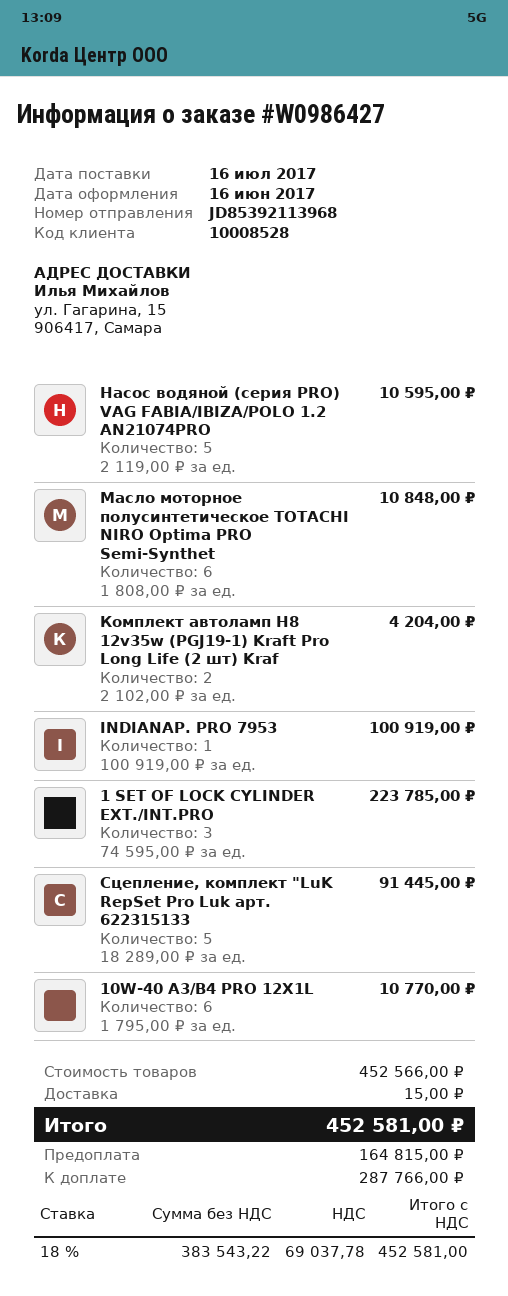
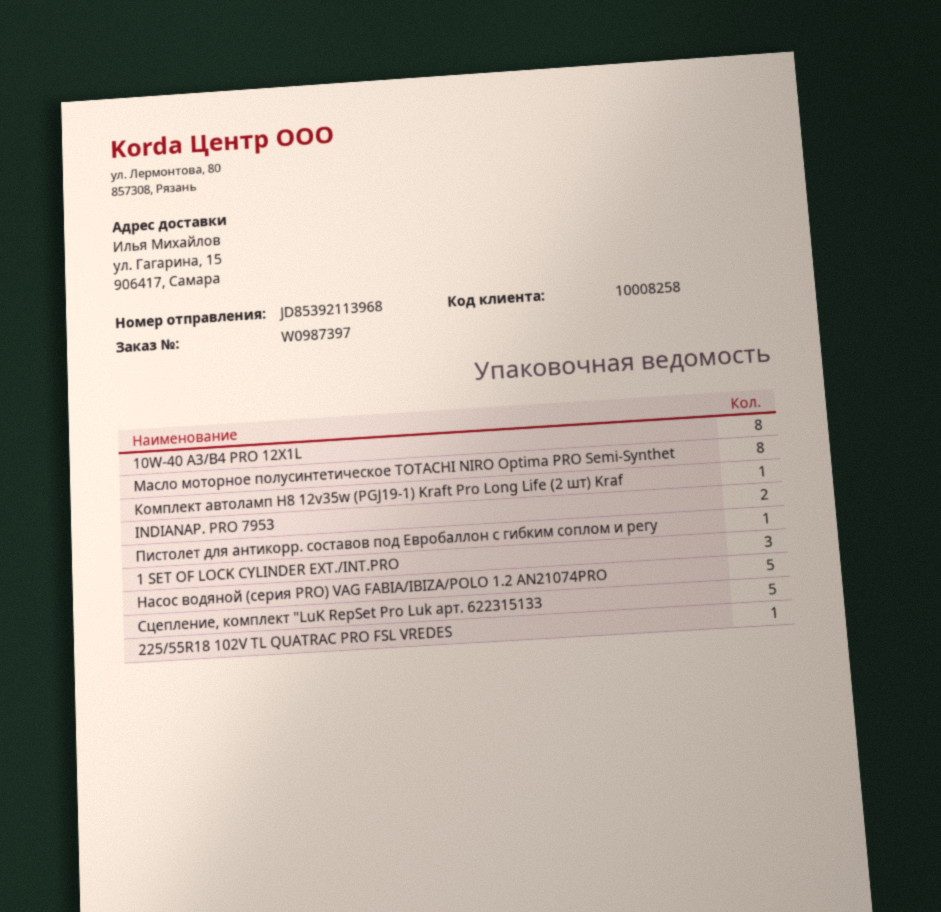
order number: W0986427 -> W0987397
customer number: 10008528 -> 10008258
Масло моторное полусинтетическое TOTACHI NIRO Optima PRO Semi-Synthet: 6 -> 8
Комплект автоламп Н8 12v35w (PGJ19-1) Kraft Pro Long Life (2 шт) Kraf: 2 -> 1
INDIANAP. PRO 7953: 1 -> 2
10W-40 A3/B4 PRO 12X1L: 6 -> 8
Пистолет для антикорр. составов под Евробаллон с гибким соплом и регу: none -> 1
225/55R18 102V TL QUATRAC PRO FSL VREDES: none -> 1

